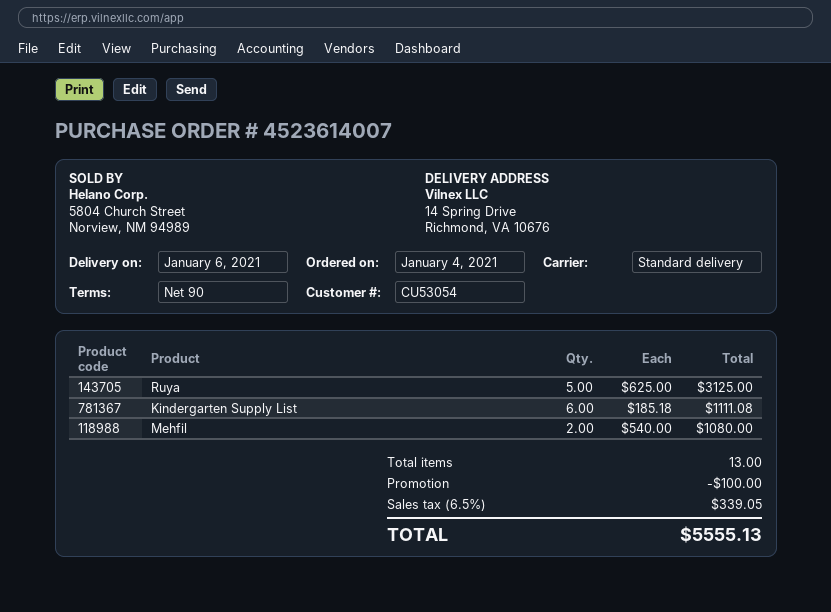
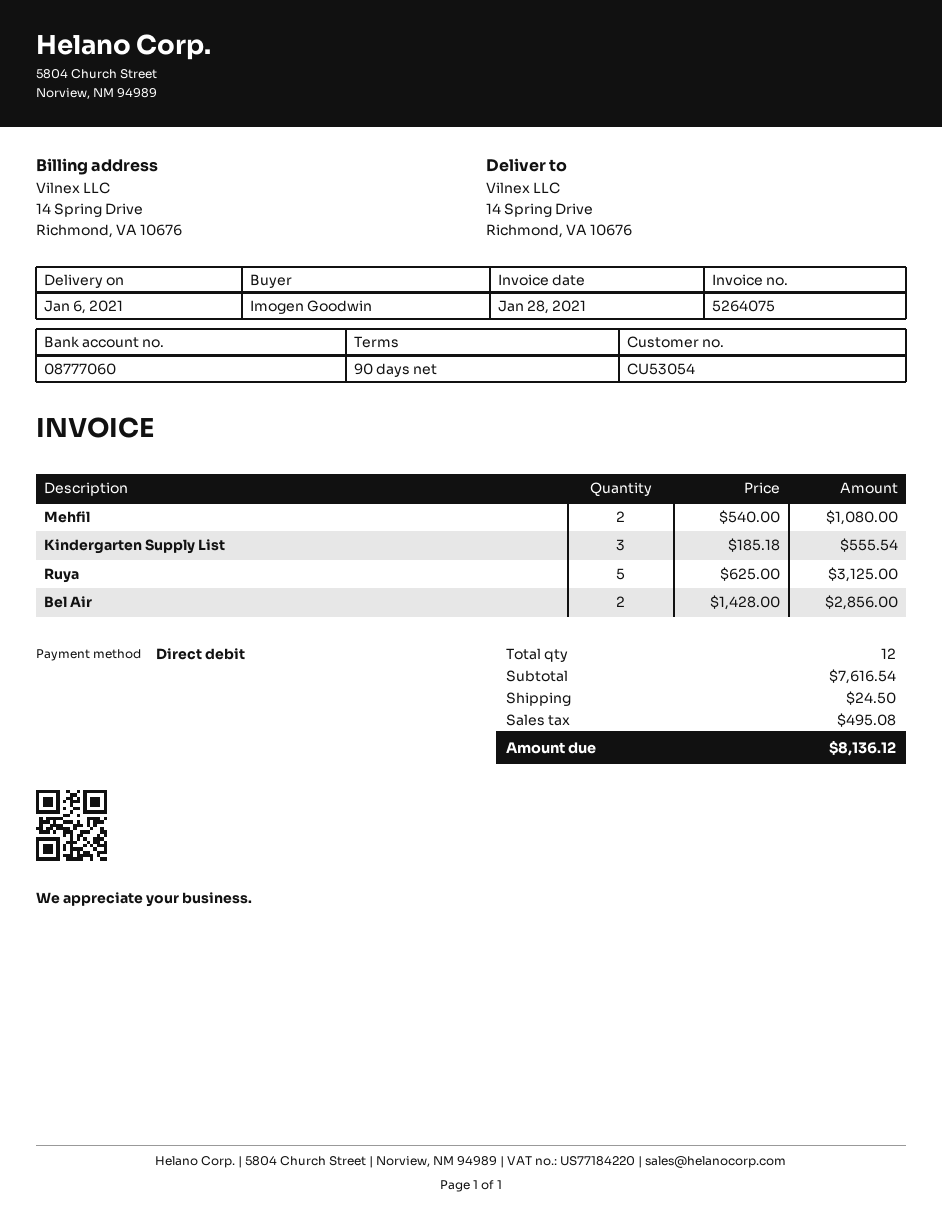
Kindergarten Supply List: 6 x 185.18 = 1111.08 -> 3 x 185.18 = 555.54
Bel Air: none -> 2 x 1428.00 = 2856.00
total quantity: 13 -> 12
discount: 100.00 -> none
shipping: none -> 24.50
tax: 339.05 -> 495.08
total: 5555.13 -> 8136.12

